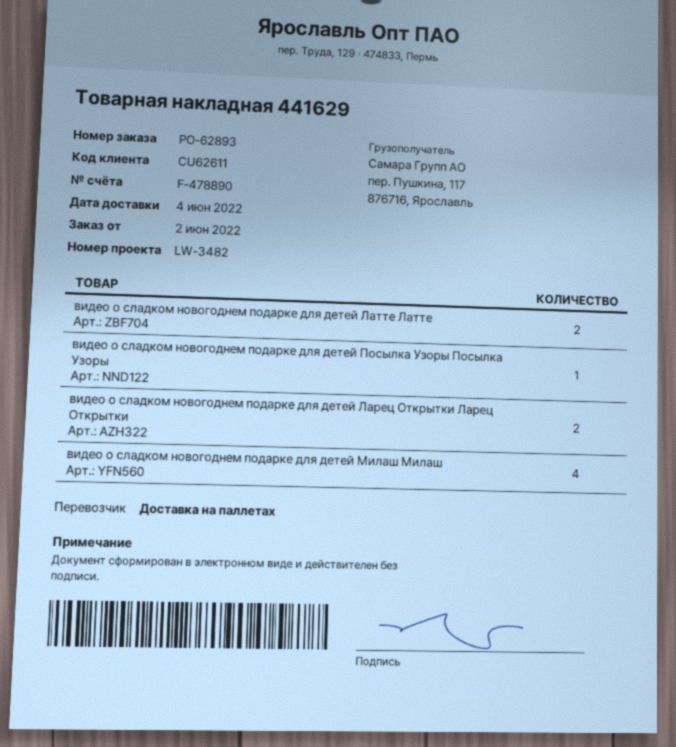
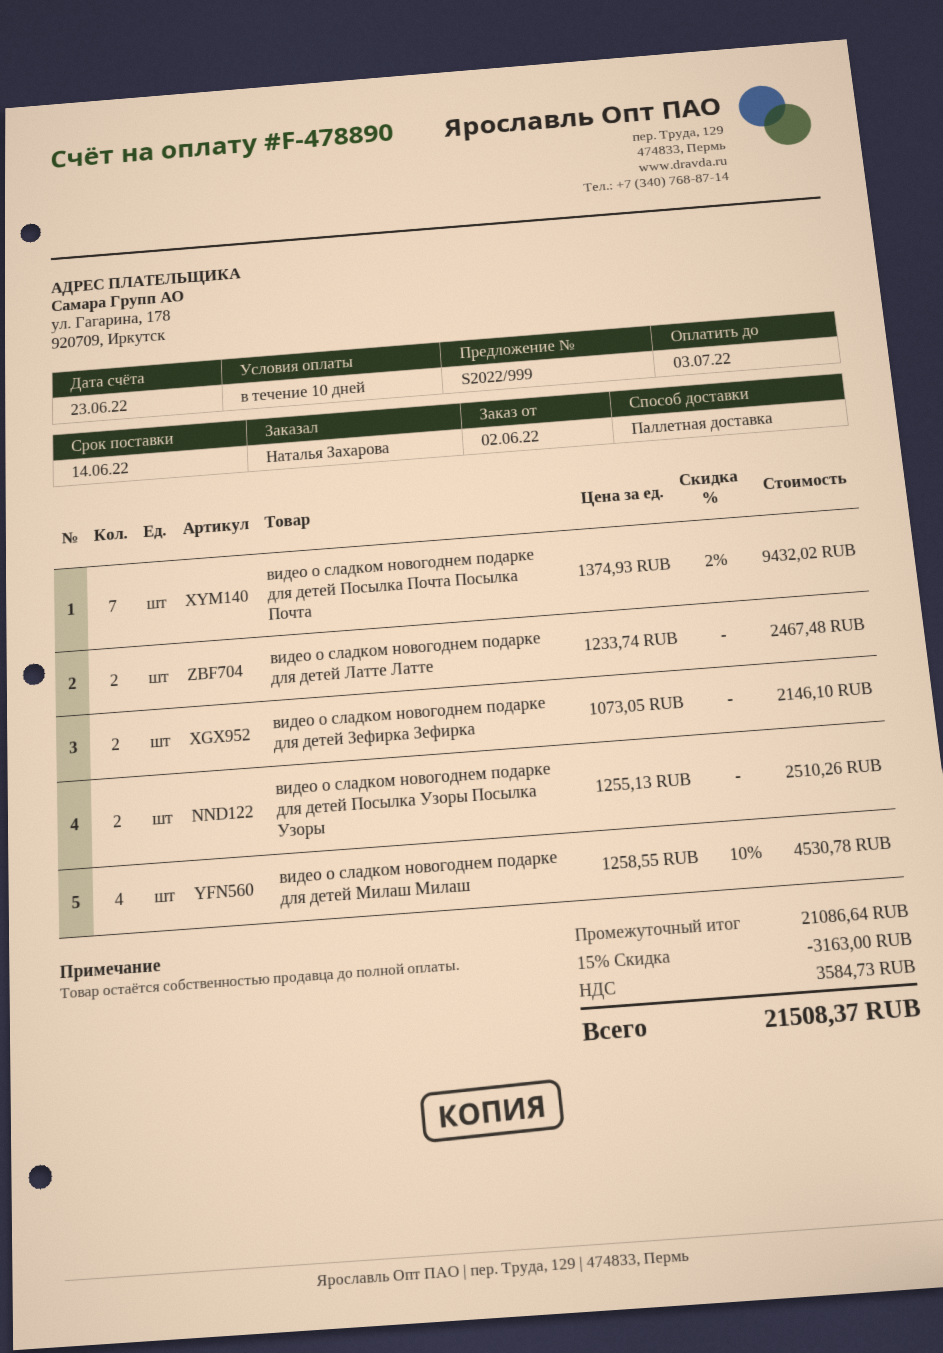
delivery date: 2022-06-04 -> 2022-06-14
видео о сладком новогоднем подарке для детей Посылка Узоры Посылка Узоры: 1 -> 2
видео о сладком новогоднем подарке для детей Ларец Открытки Ларец Открытки: 2 -> none
видео о сладком новогоднем подарке для детей Посылка Почта Посылка Почта: none -> 7
видео о сладком новогоднем подарке для детей Зефирка Зефирка: none -> 2

